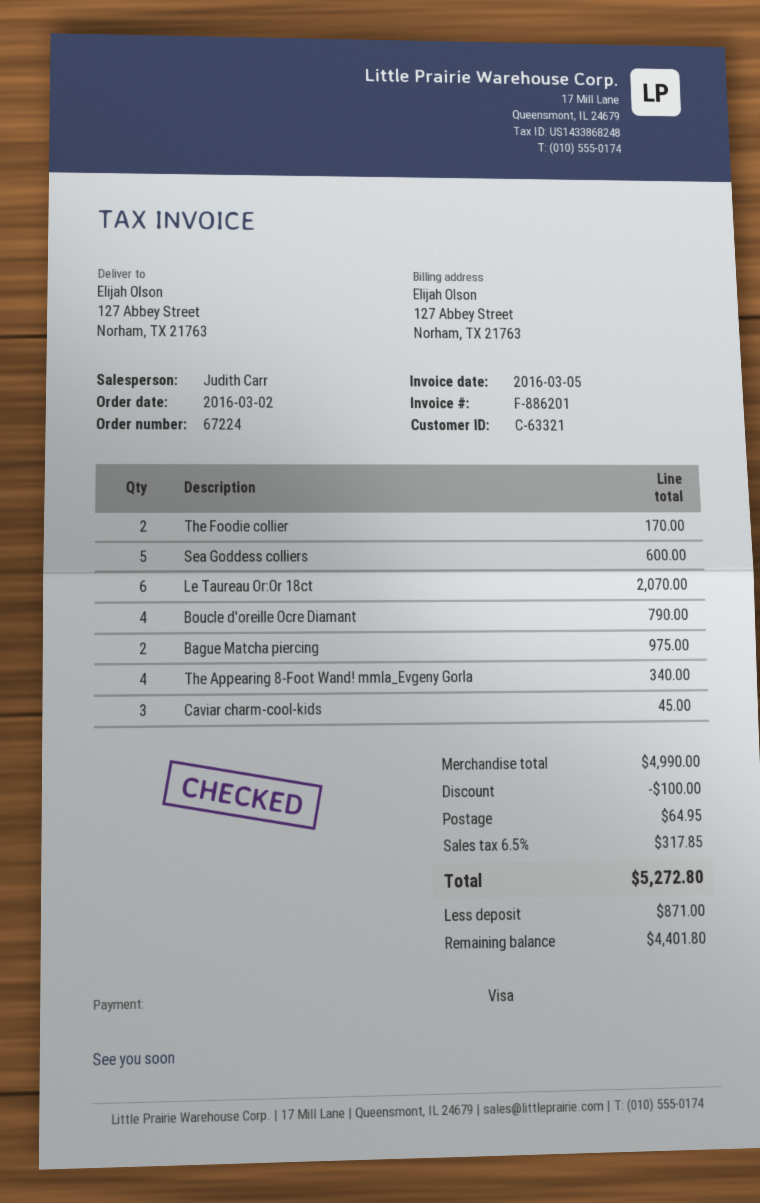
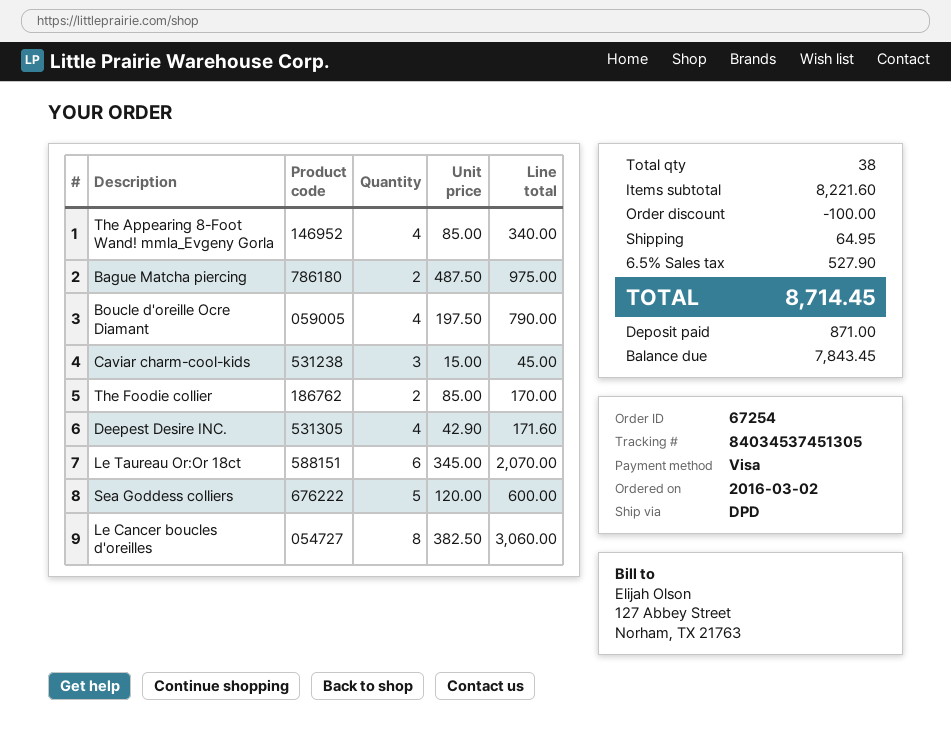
order number: 67224 -> 67254
Deepest Desire INC.: none -> 4 for 171.60
Le Cancer boucles d'oreilles: none -> 8 for 3060.00
subtotal: 4990.00 -> 8221.60
tax: 6.5% = 317.85 -> 6.5% = 527.90
total: 5272.80 -> 8714.45
balance: 4401.80 -> 7843.45

